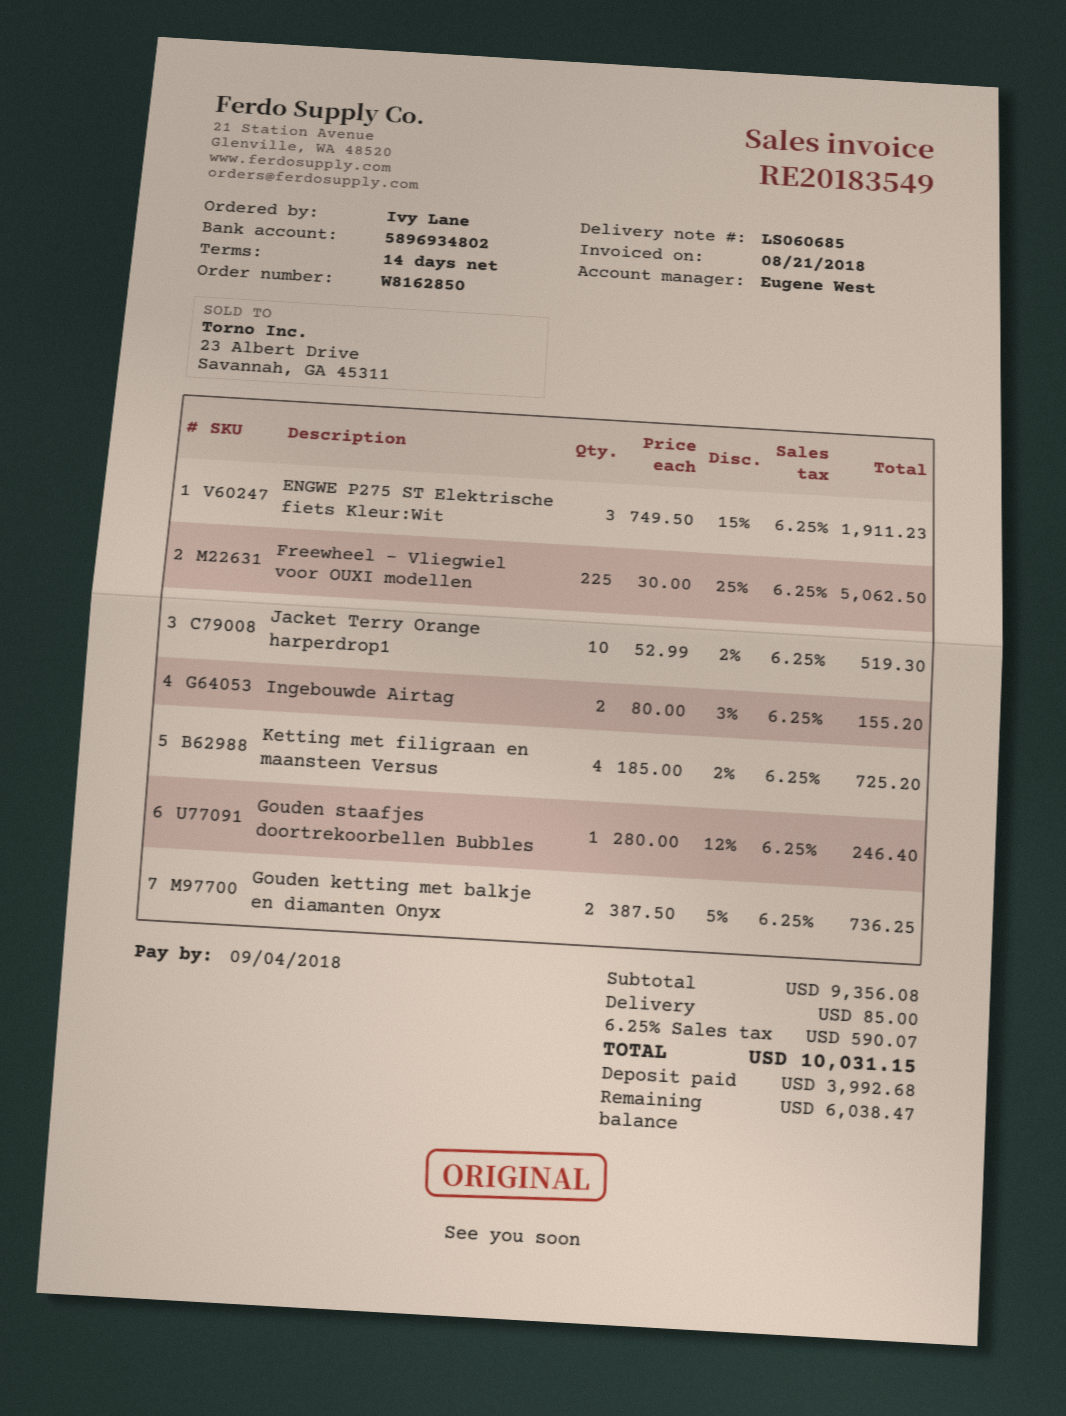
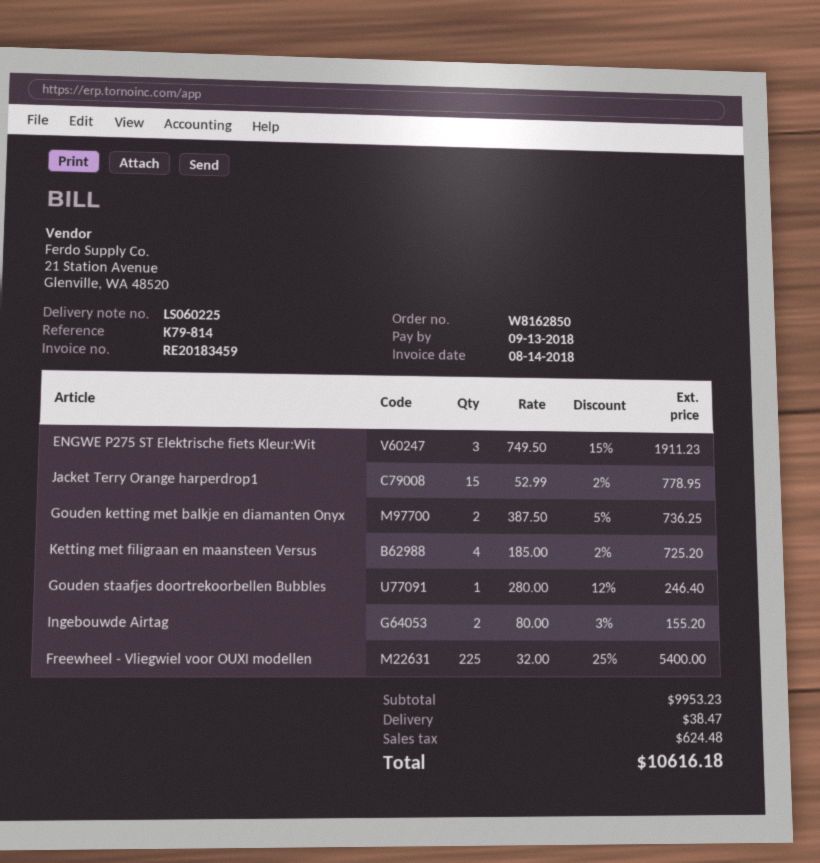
delivery note number: LS060685 -> LS060225
invoice number: RE20183549 -> RE20183459
invoice date: 2018-08-21 -> 2018-08-14
due date: 2018-09-04 -> 2018-09-13
Freewheel - Vliegwiel voor OUXI modellen: 225 x 30.00 - 25% = 5062.50 -> 225 x 32.00 - 25% = 5400.00
Jacket Terry Orange harperdrop1: 10 x 52.99 - 2% = 519.30 -> 15 x 52.99 - 2% = 778.95
subtotal: 9356.08 -> 9953.23
shipping: 85.00 -> 38.47
tax: 590.07 -> 624.48
total: 10031.15 -> 10616.18

